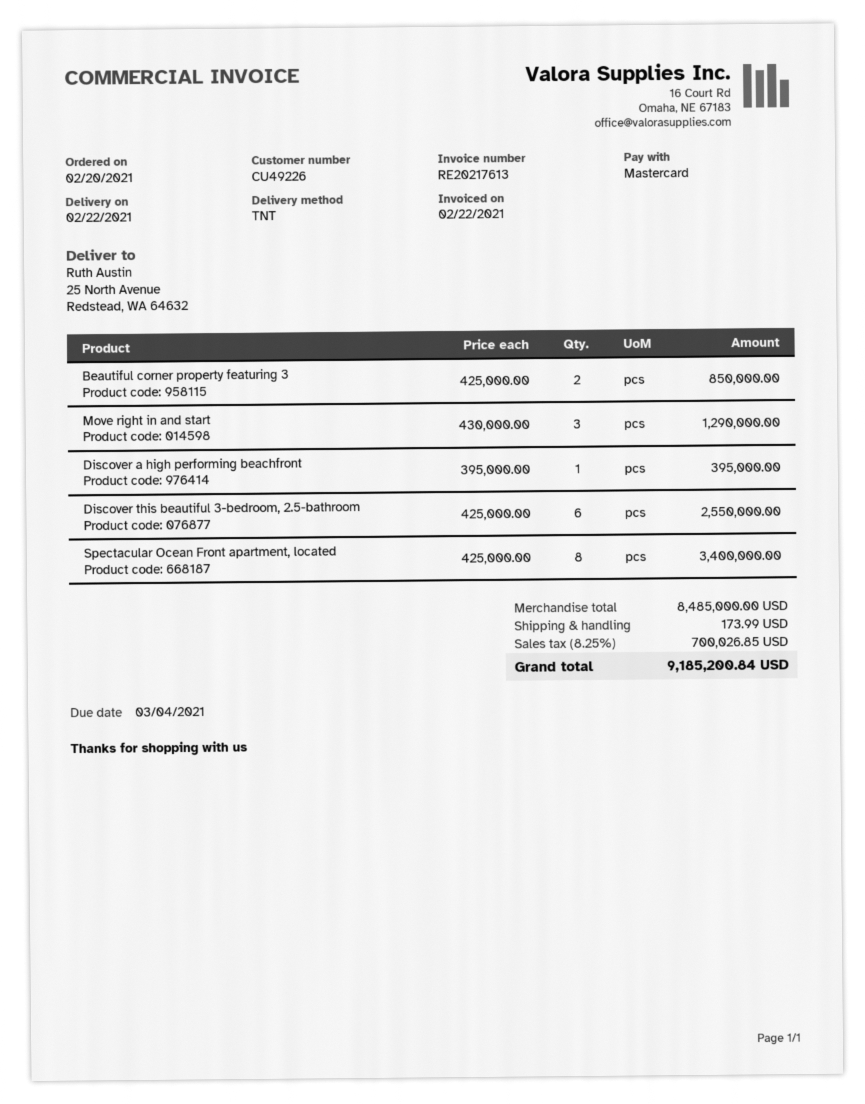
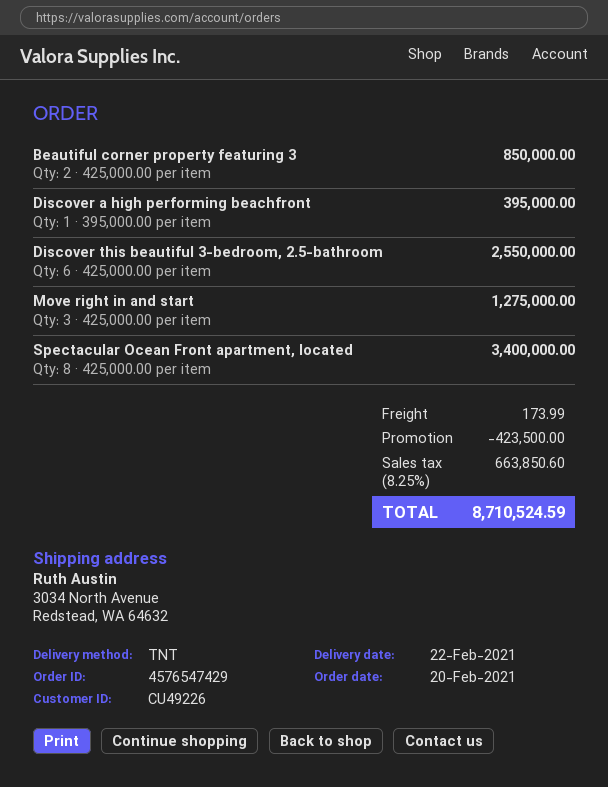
ship to: 25 North Avenue, Redstead, WA 64632 -> 3034 North Avenue, Redstead, WA 64632
Move right in and start: 3 x 430000.00 = 1290000.00 -> 3 x 425000.00 = 1275000.00
discount: none -> 423500.00
tax: 8.25% = 700026.85 -> 8.25% = 663850.60
total: 9185200.84 -> 8710524.59

